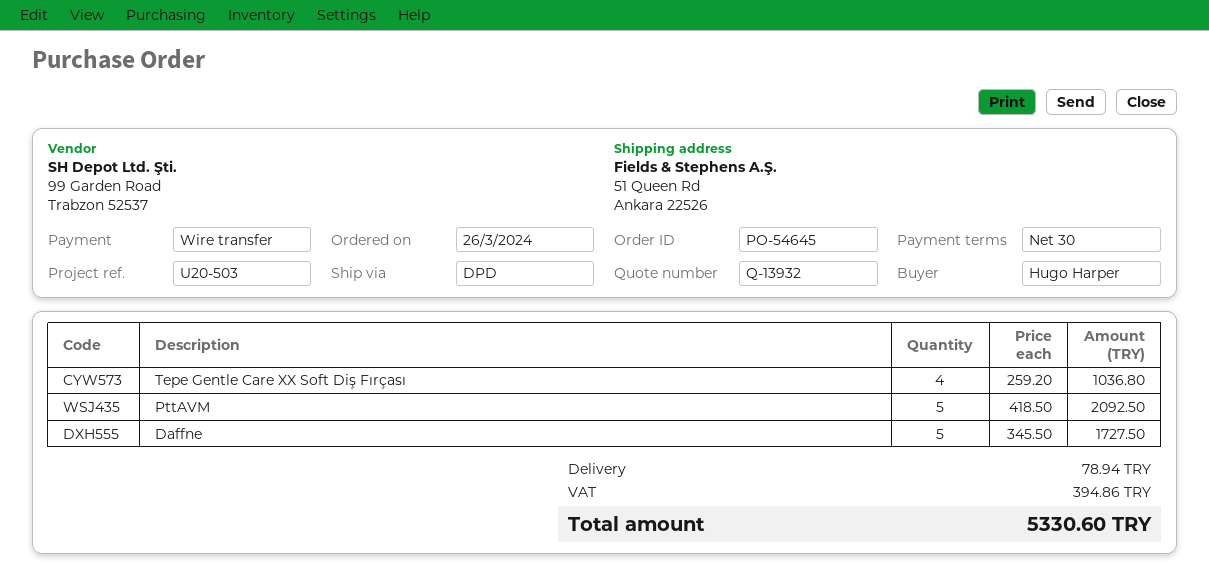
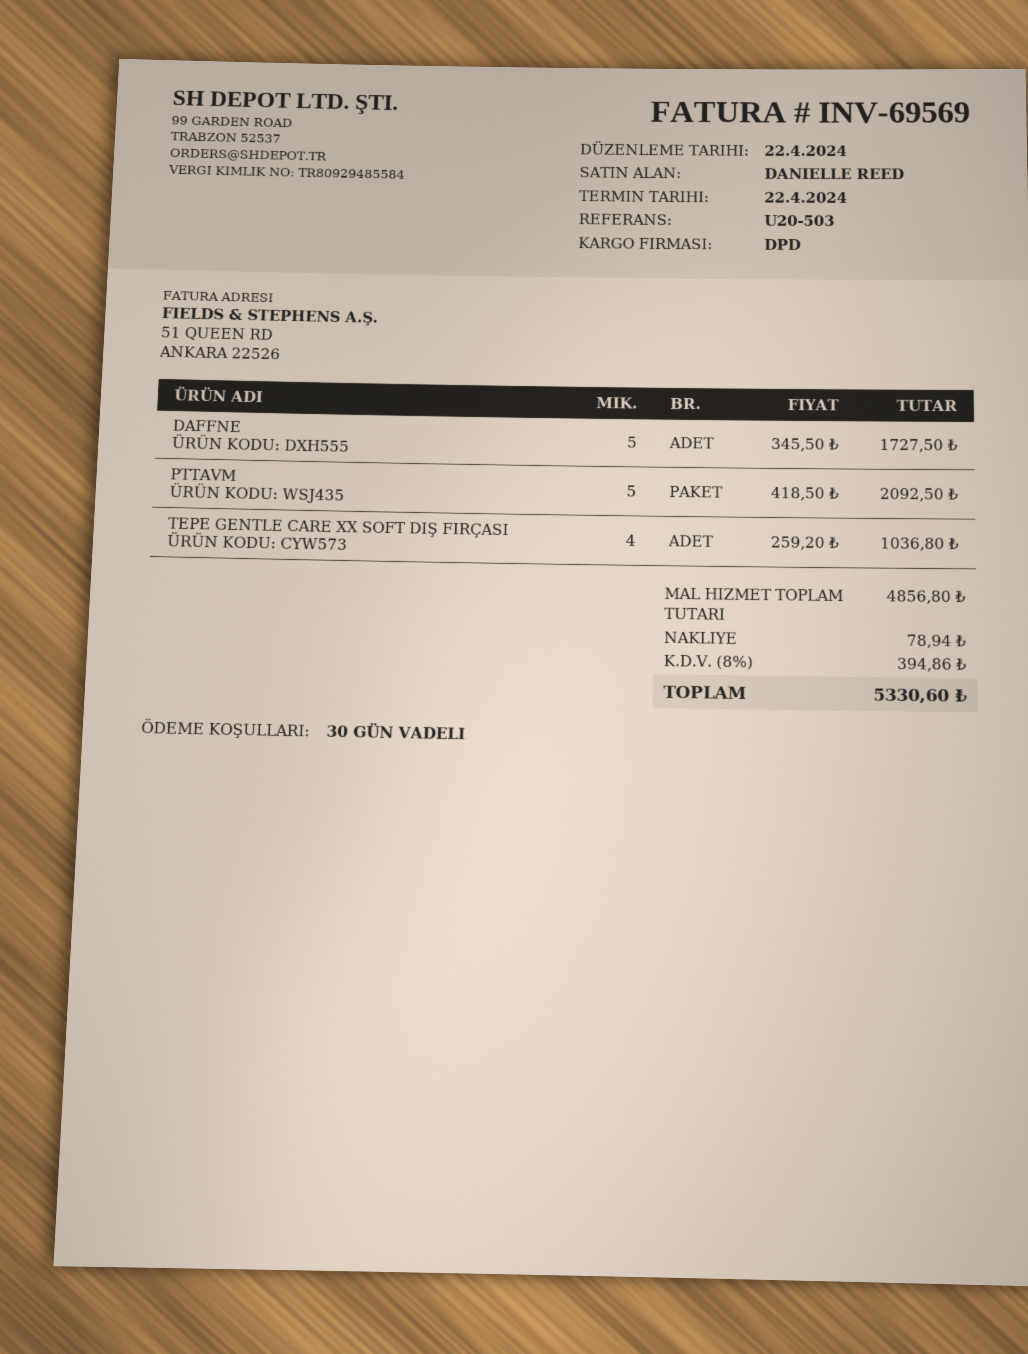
ordered by: Hugo Harper -> DANIELLE REED

